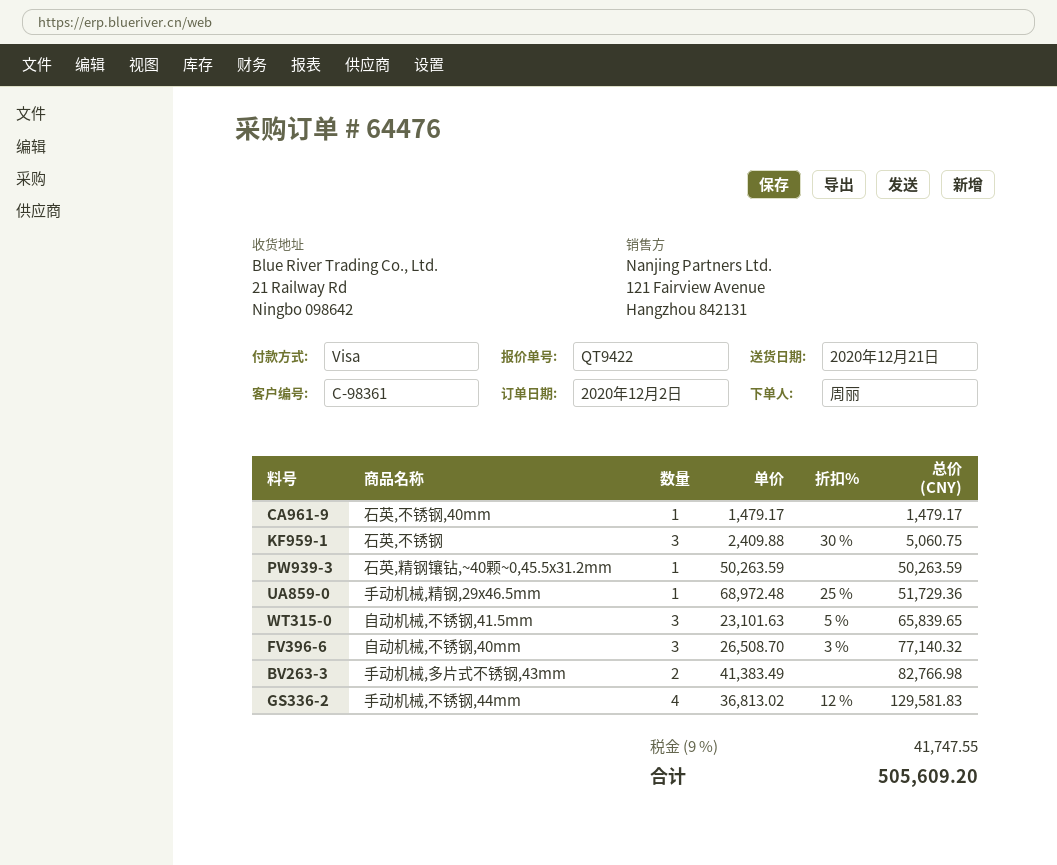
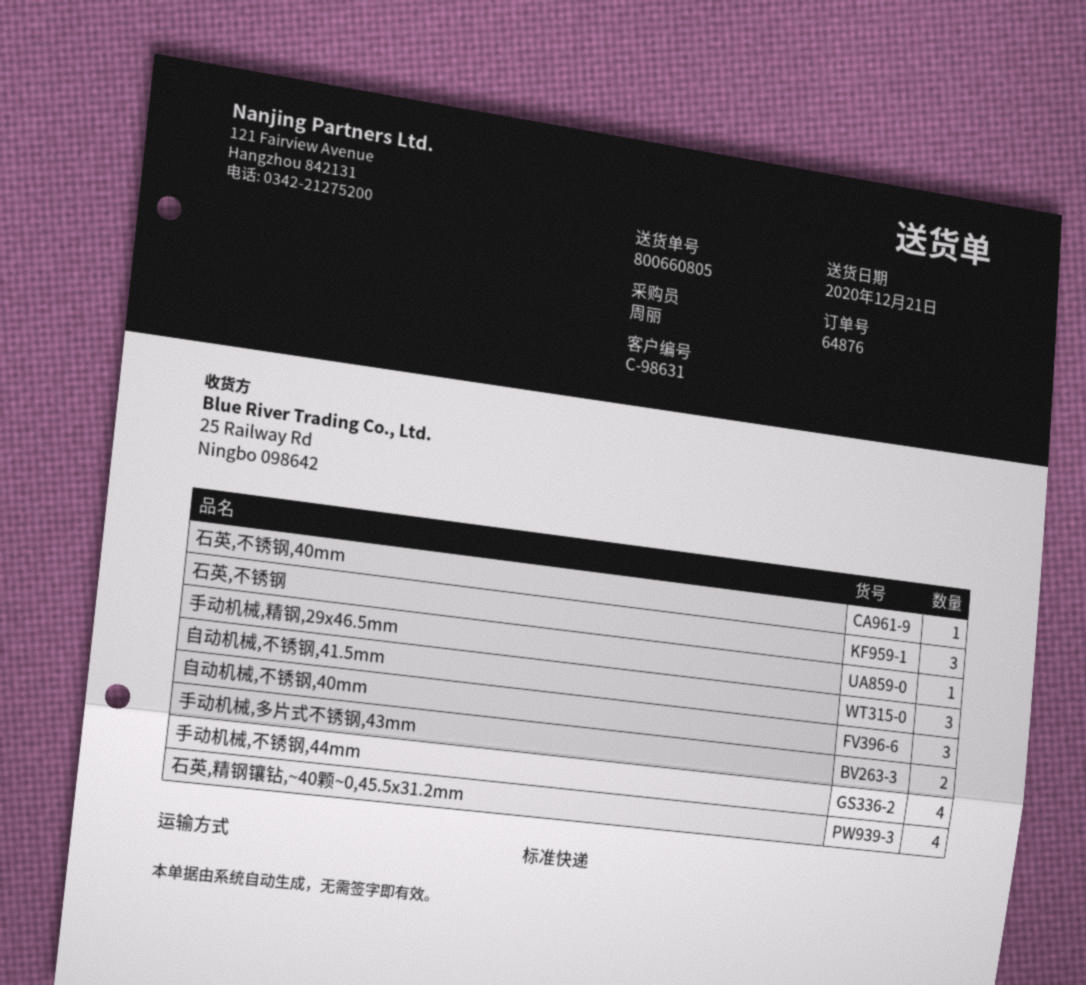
order number: 64476 -> 64876
customer number: C-98361 -> C-98631
ship to: 21 Railway Rd, Ningbo 098642 -> 25 Railway Rd, Ningbo 098642
石英,精钢镶钻,~40颗~0,45.5x31.2mm: 1 -> 4

